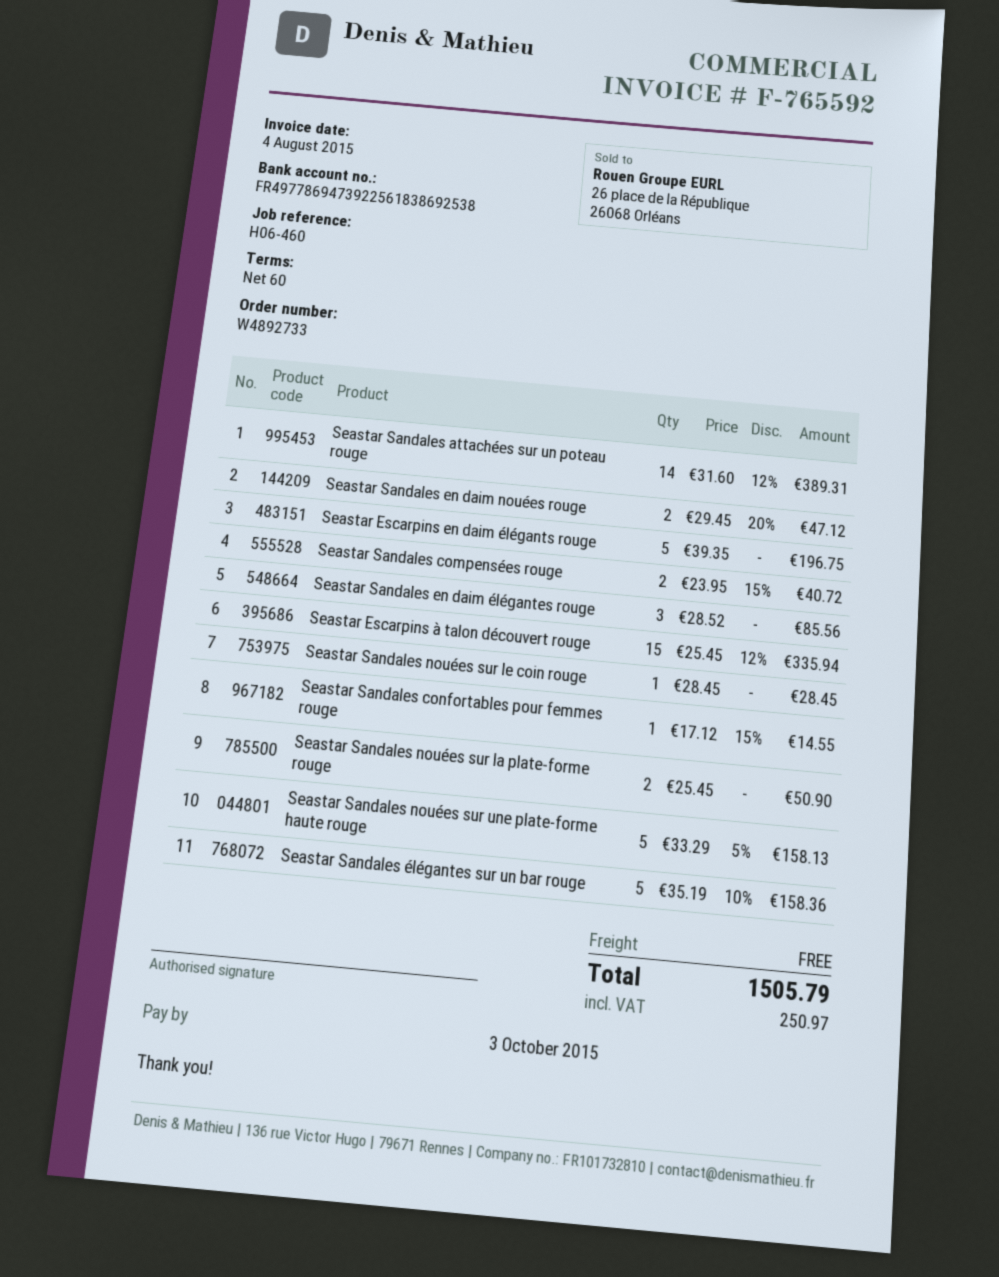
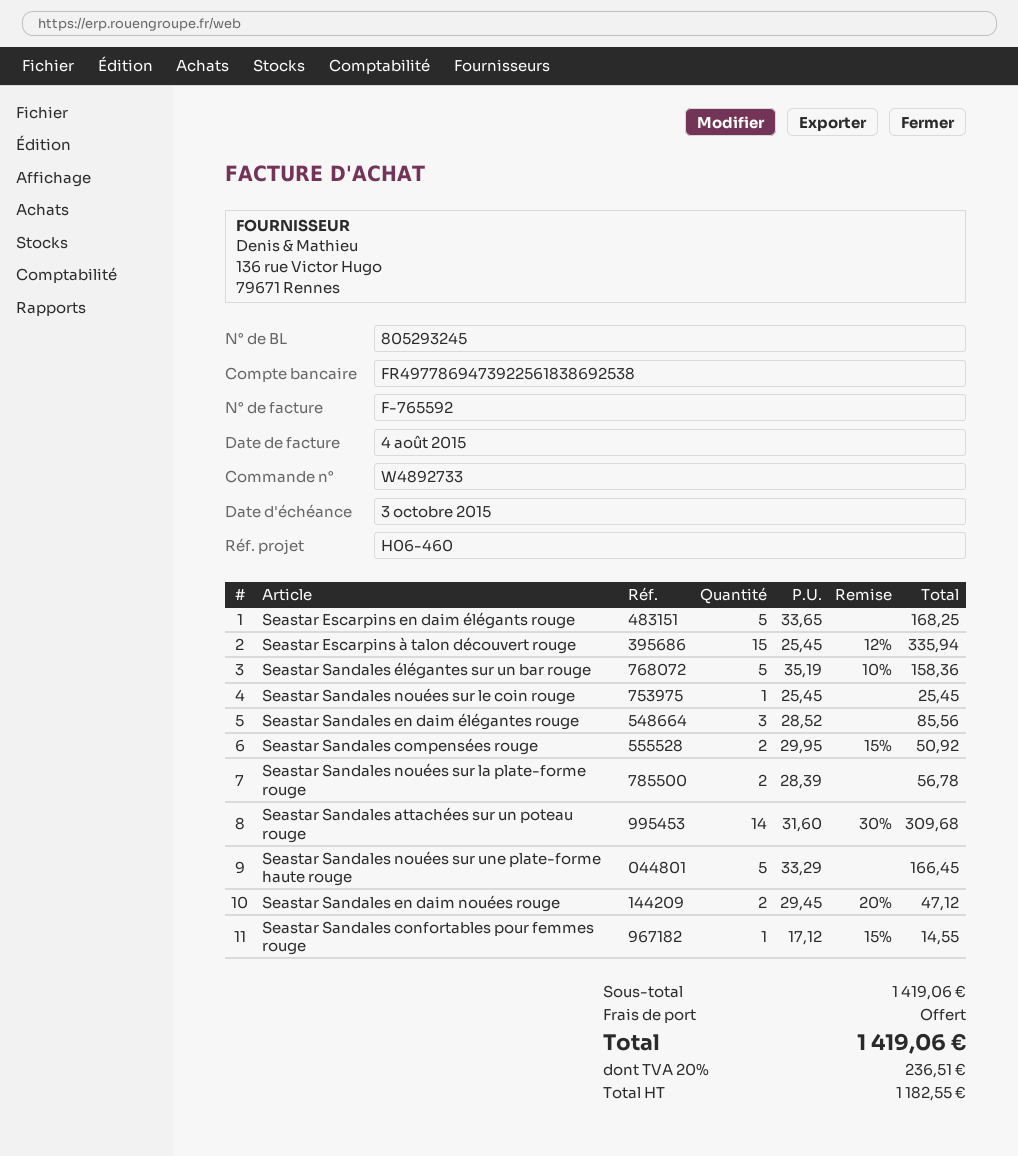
Seastar Sandales attachées sur un poteau rouge: 14 x 31.60 - 12% = 389.31 -> 14 x 31.60 - 30% = 309.68
Seastar Escarpins en daim élégants rouge: 5 x 39.35 = 196.75 -> 5 x 33.65 = 168.25
Seastar Sandales compensées rouge: 2 x 23.95 - 15% = 40.72 -> 2 x 29.95 - 15% = 50.92
Seastar Sandales nouées sur le coin rouge: 1 x 28.45 = 28.45 -> 1 x 25.45 = 25.45
Seastar Sandales nouées sur la plate-forme rouge: 2 x 25.45 = 50.90 -> 2 x 28.39 = 56.78
Seastar Sandales nouées sur une plate-forme haute rouge: 5 x 33.29 - 5% = 158.13 -> 5 x 33.29 = 166.45
tax: 250.97 -> 236.51
total: 1505.79 -> 1419.06

